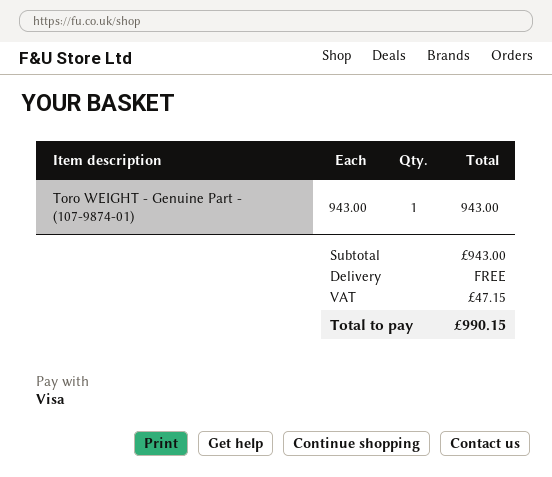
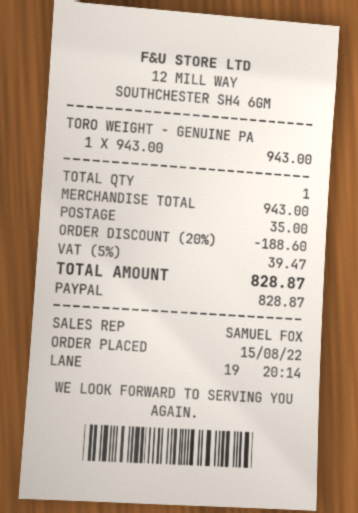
payment method: Visa -> PayPal
discount: none -> 20% = 188.60
shipping: 0.00 -> 35.00
tax: 47.15 -> 39.47
total: 990.15 -> 828.87

